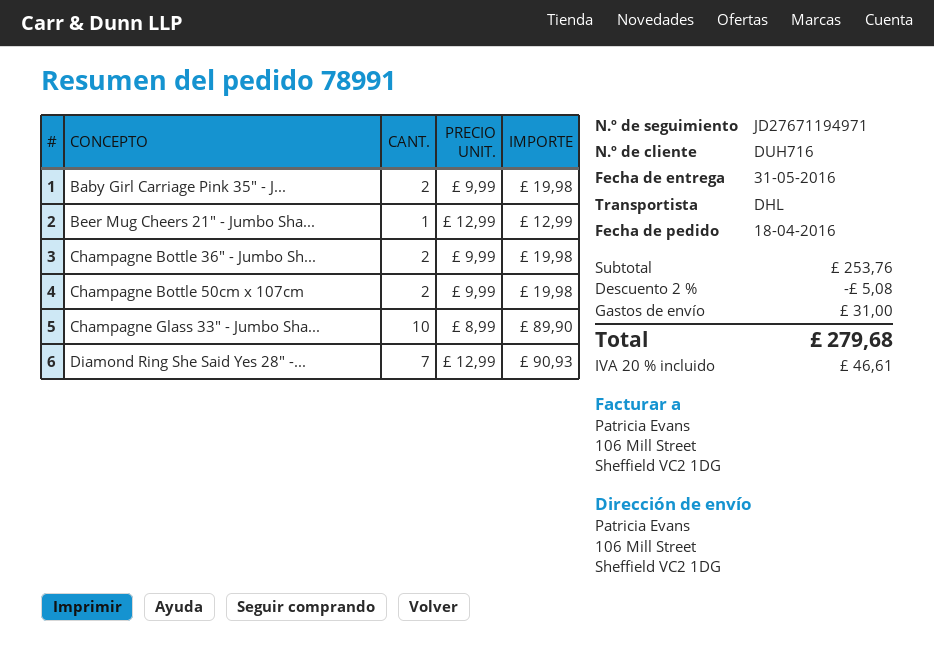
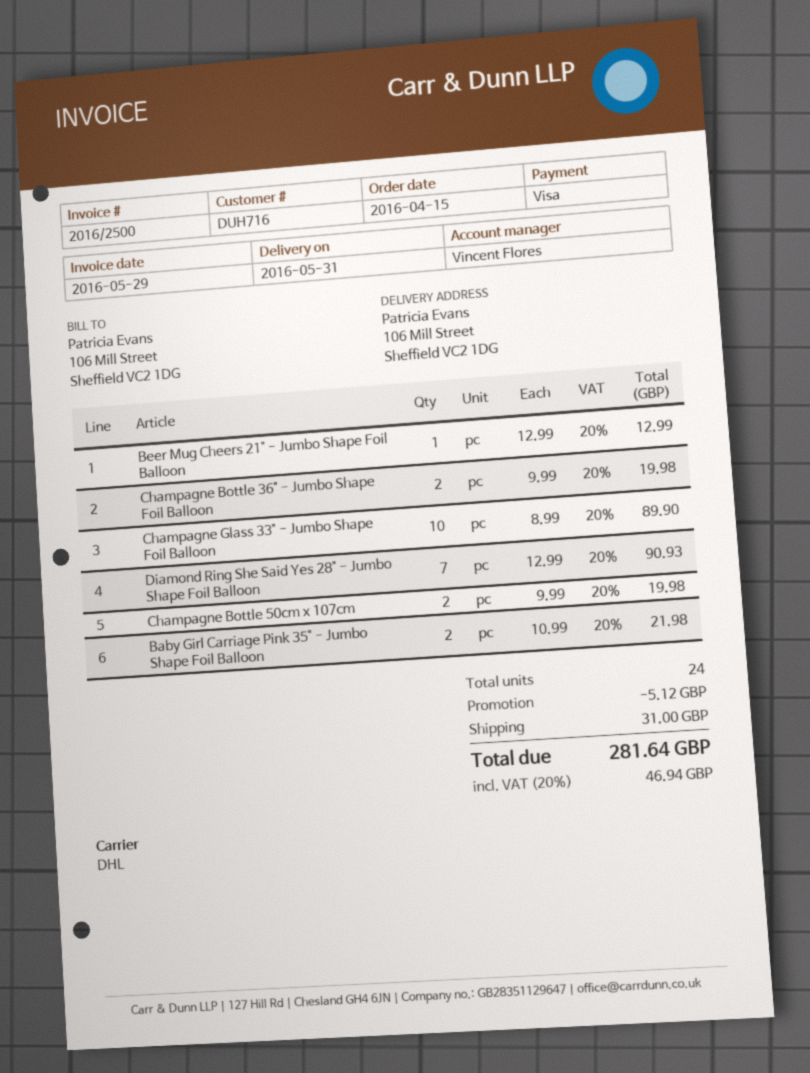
order date: 2016-04-18 -> 2016-04-15
Baby Girl Carriage Pink 35" - J...: 2 x 9.99 = 19.98 -> 2 x 10.99 = 21.98
discount: 5.08 -> 5.12
tax: 20% = 46.61 -> 20% = 46.94
total: 279.68 -> 281.64

